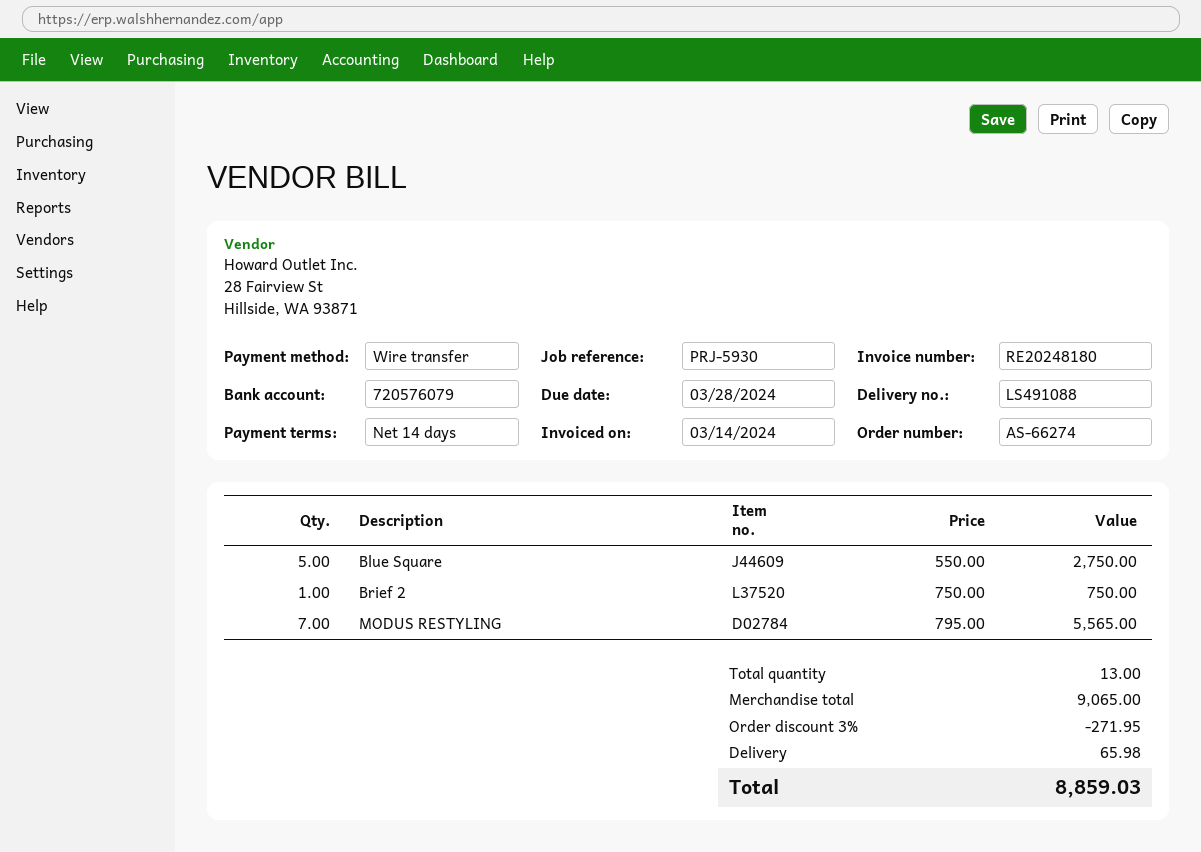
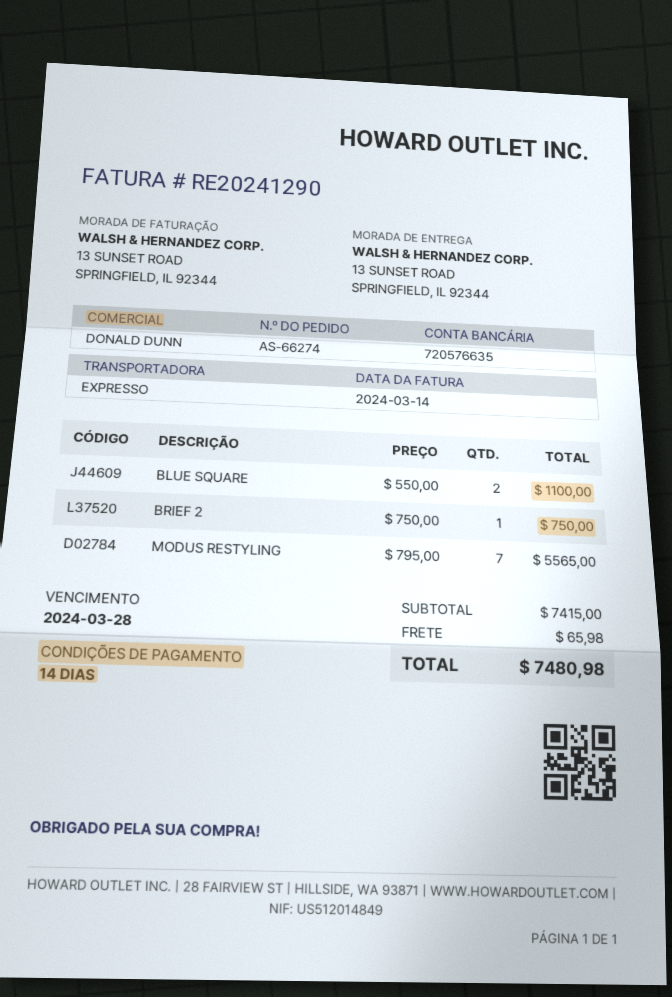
invoice number: RE20248180 -> RE20241290
bank account: 720576079 -> 720576635
Blue Square: 5 x 550.00 = 2750.00 -> 2 x 550.00 = 1100.00
subtotal: 9065.00 -> 7415.00
discount: 3% = 271.95 -> none
total: 8859.03 -> 7480.98

